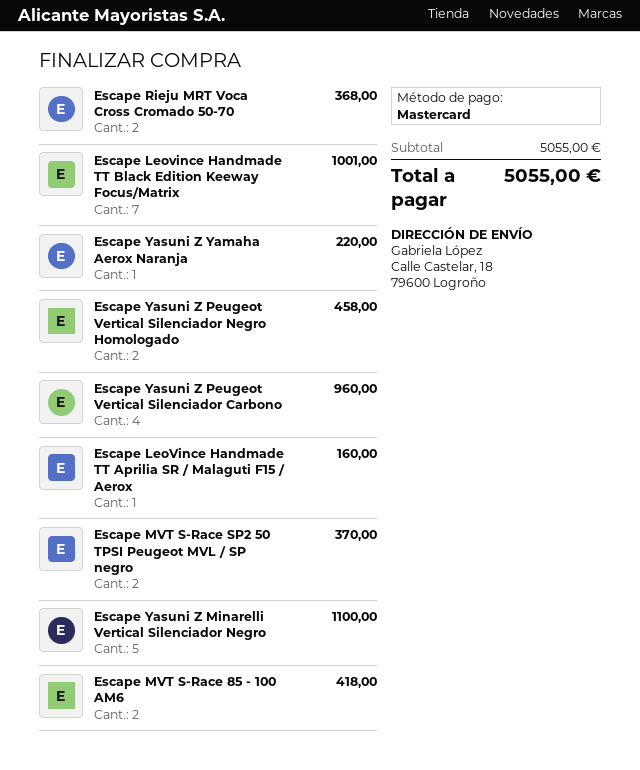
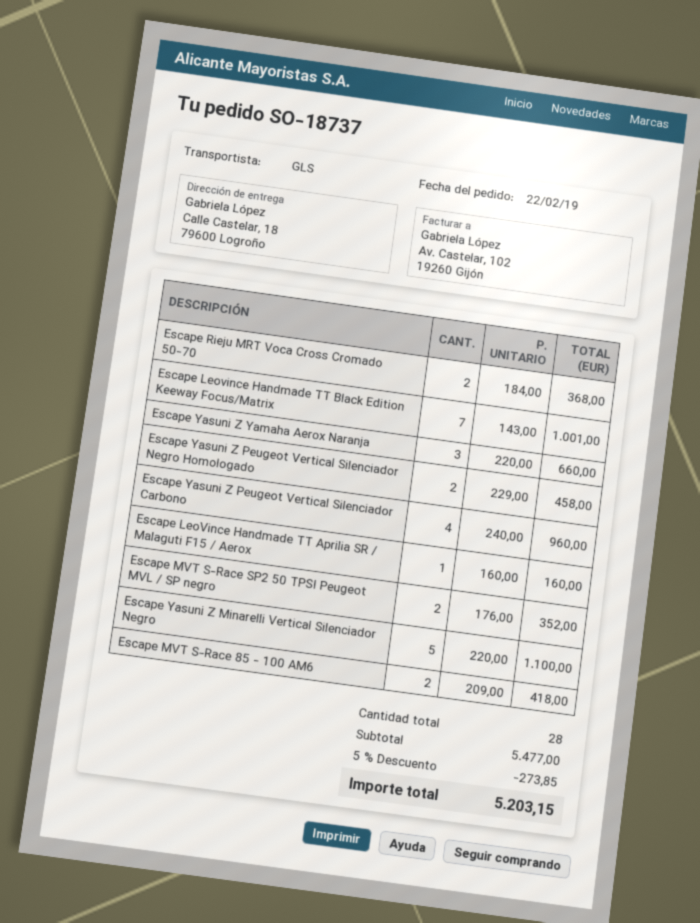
Escape Yasuni Z Yamaha Aerox Naranja: 1 for 220.00 -> 3 for 660.00
Escape MVT S-Race SP2 50 TPSI Peugeot MVL / SP negro: 2 for 370.00 -> 2 for 352.00
subtotal: 5055.00 -> 5477.00
discount: none -> 5% = 273.85
total: 5055.00 -> 5203.15

